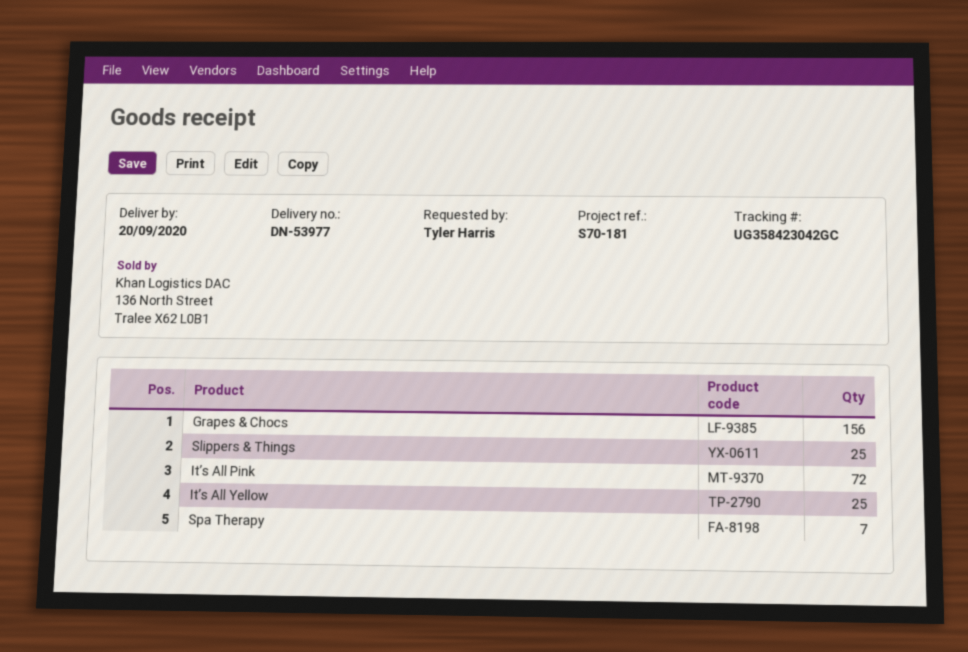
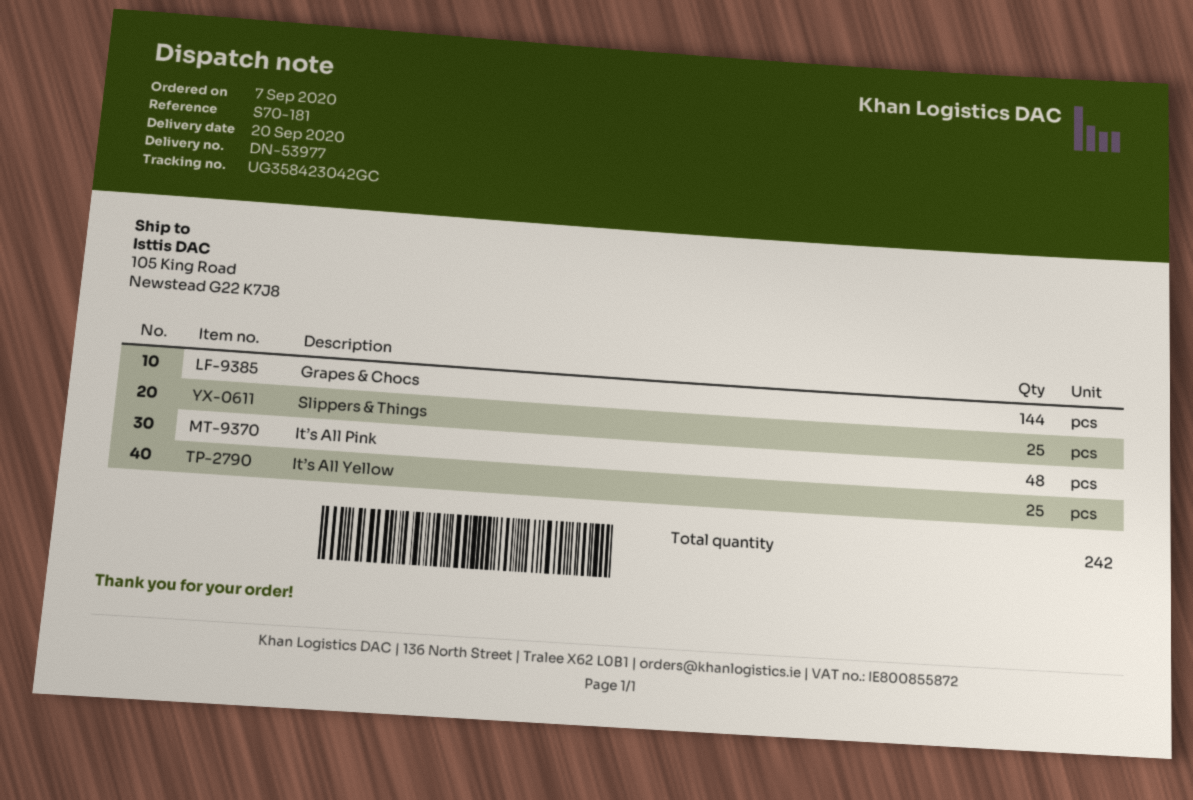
Grapes & Chocs: 156 -> 144
It’s All Pink: 72 -> 48
Spa Therapy: 7 -> none

